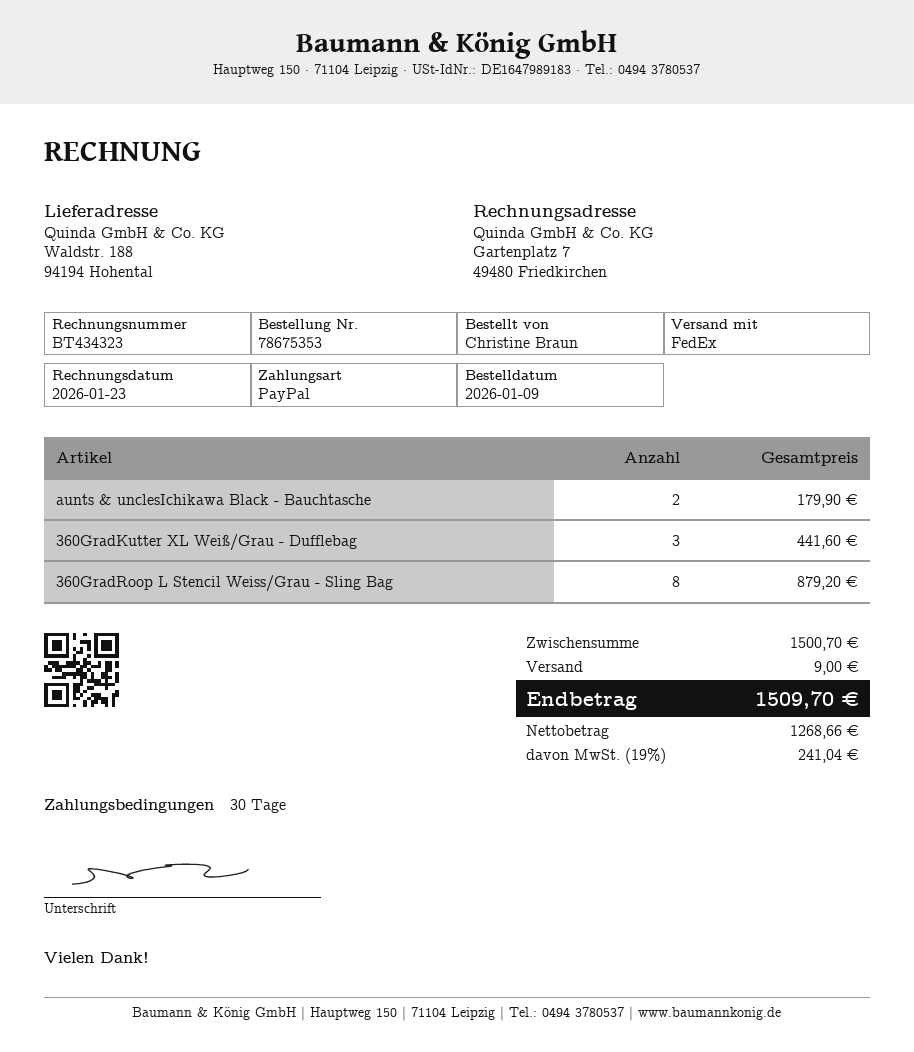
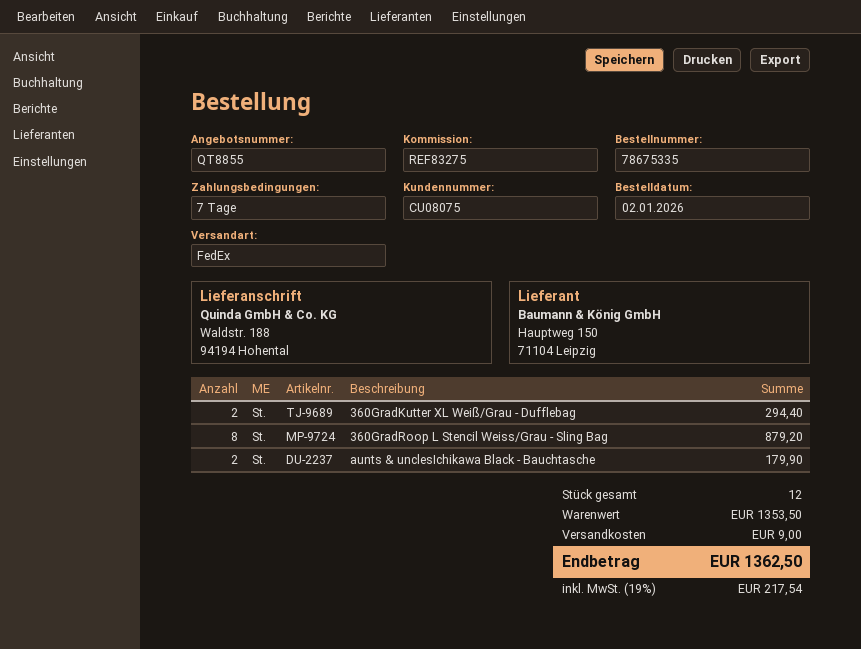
order number: 78675353 -> 78675335
order date: 2026-01-09 -> 2026-01-02
payment terms: 30 days -> 7 days
360GradKutter XL Weiß/Grau - Dufflebag: 3 for 441.60 -> 2 for 294.40
subtotal: 1500.70 -> 1353.50
tax: 19% = 241.04 -> 19% = 217.54
total: 1509.70 -> 1362.50

